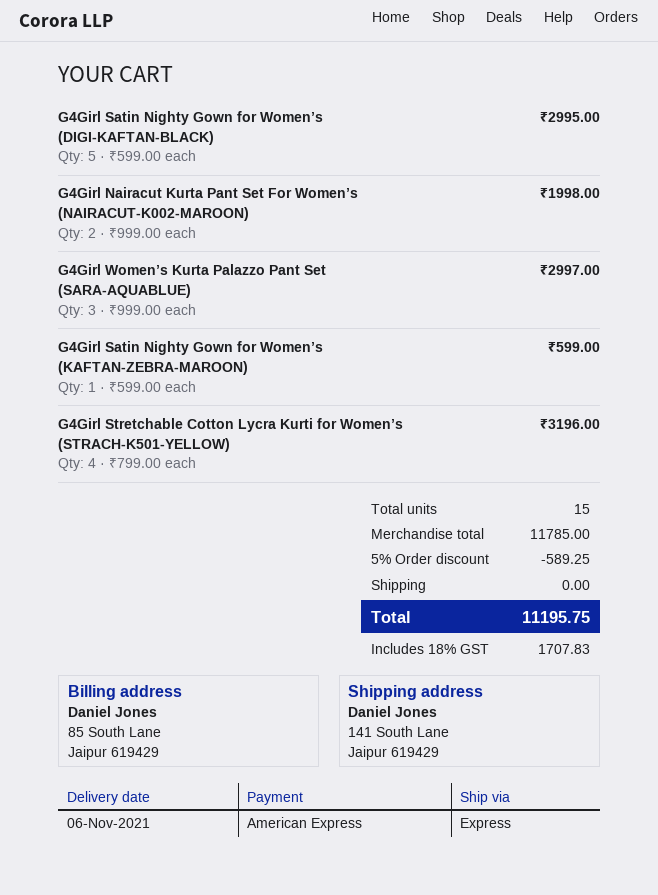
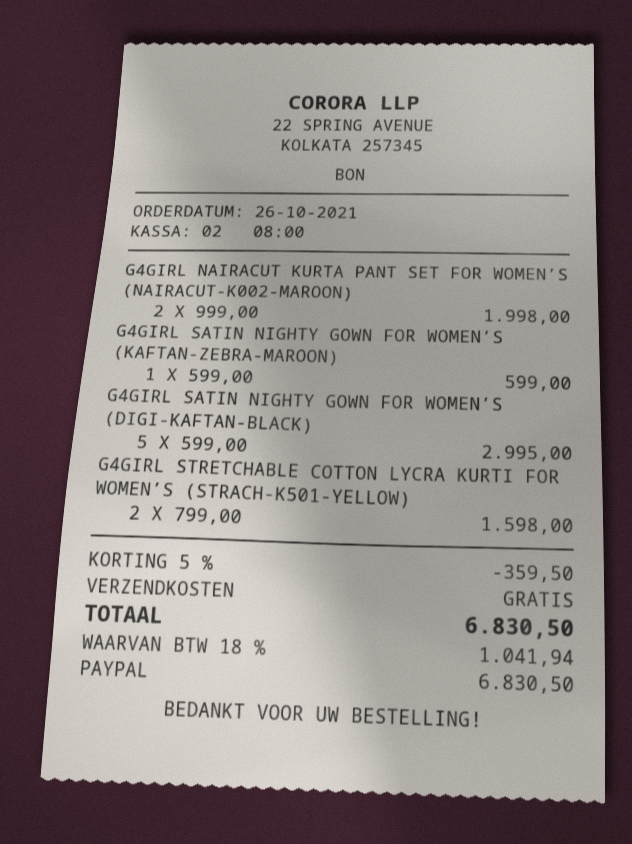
payment method: American Express -> PayPal
G4Girl Women’s Kurta Palazzo Pant Set (SARA-AQUABLUE): 3 x 999.00 = 2997.00 -> none
G4Girl Stretchable Cotton Lycra Kurti for Women’s (STRACH-K501-YELLOW): 4 x 799.00 = 3196.00 -> 2 x 799.00 = 1598.00
discount: 5% = 589.25 -> 5% = 359.50
tax: 18% = 1707.83 -> 18% = 1041.94
total: 11195.75 -> 6830.50

